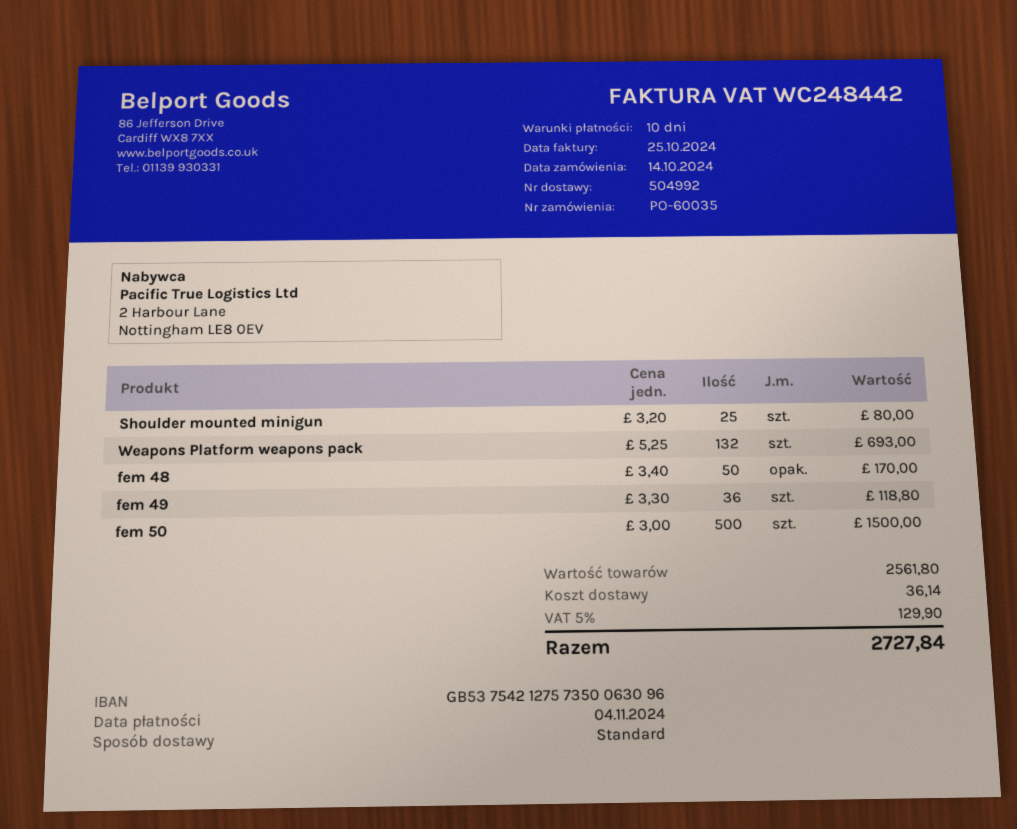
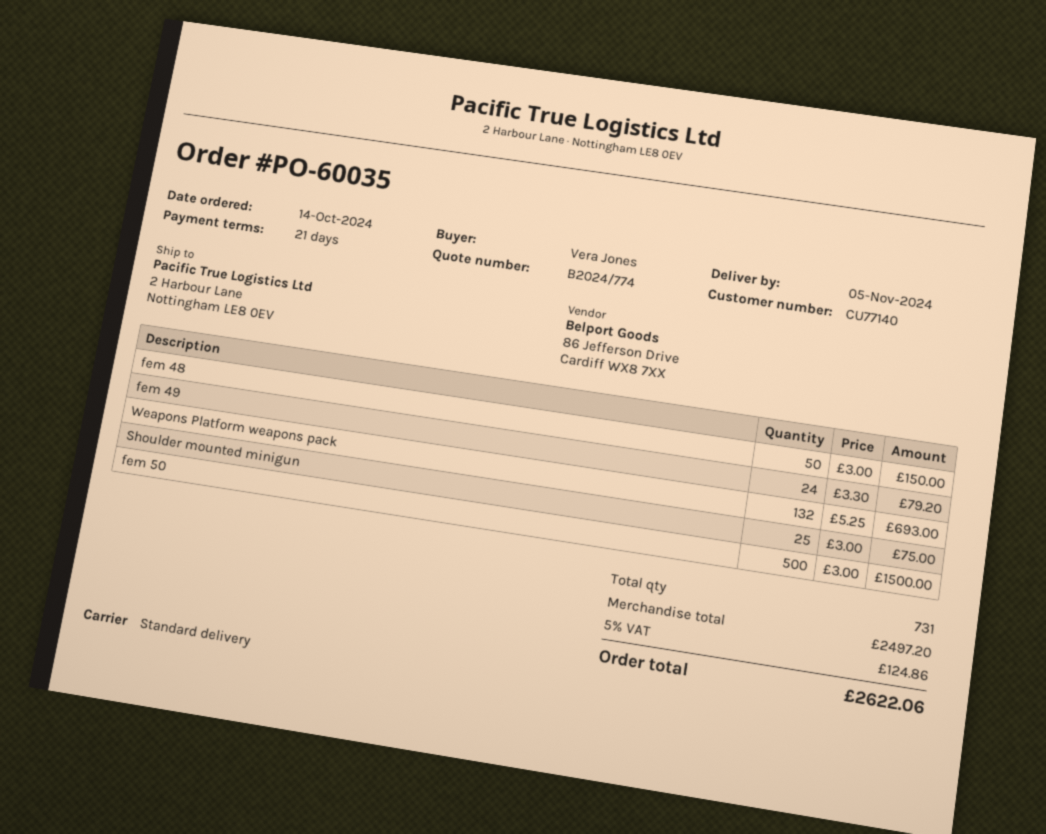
payment terms: 10 days -> 21 days
Shoulder mounted minigun: 25 x 3.20 = 80.00 -> 25 x 3.00 = 75.00
fem 48: 50 x 3.40 = 170.00 -> 50 x 3.00 = 150.00
fem 49: 36 x 3.30 = 118.80 -> 24 x 3.30 = 79.20
subtotal: 2561.80 -> 2497.20
shipping: 36.14 -> none
tax: 5% = 129.90 -> 5% = 124.86
total: 2727.84 -> 2622.06

